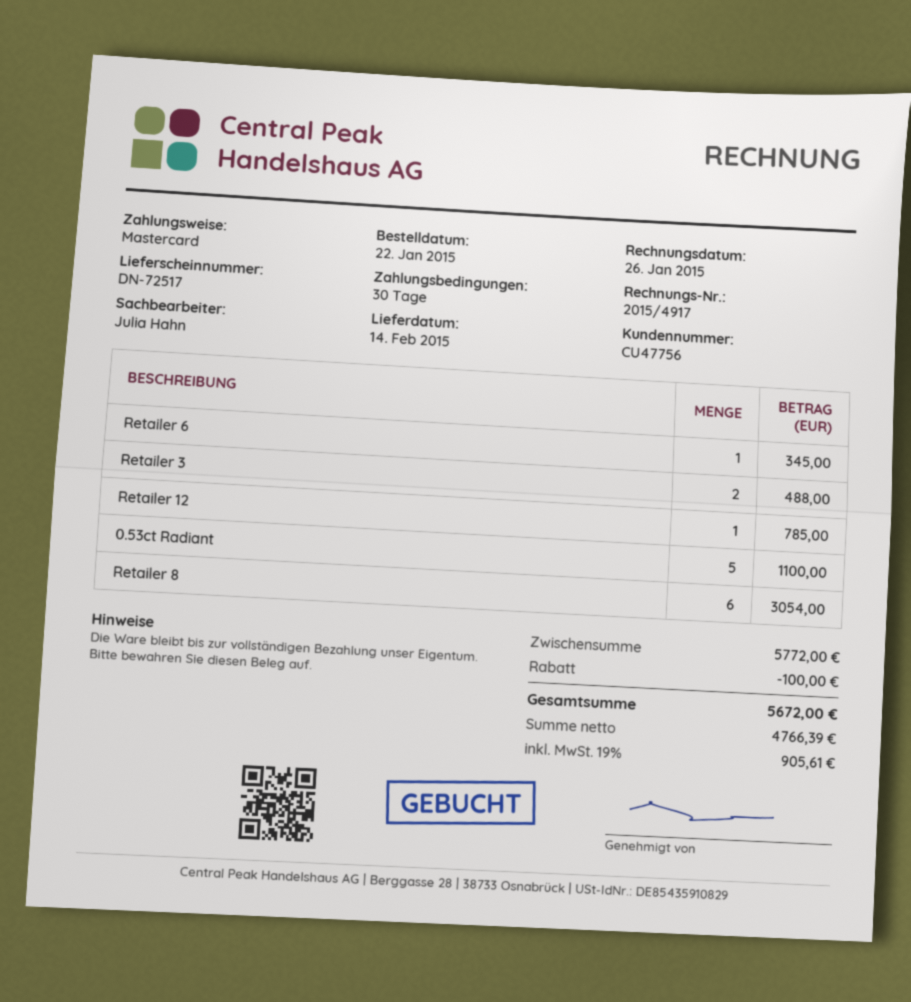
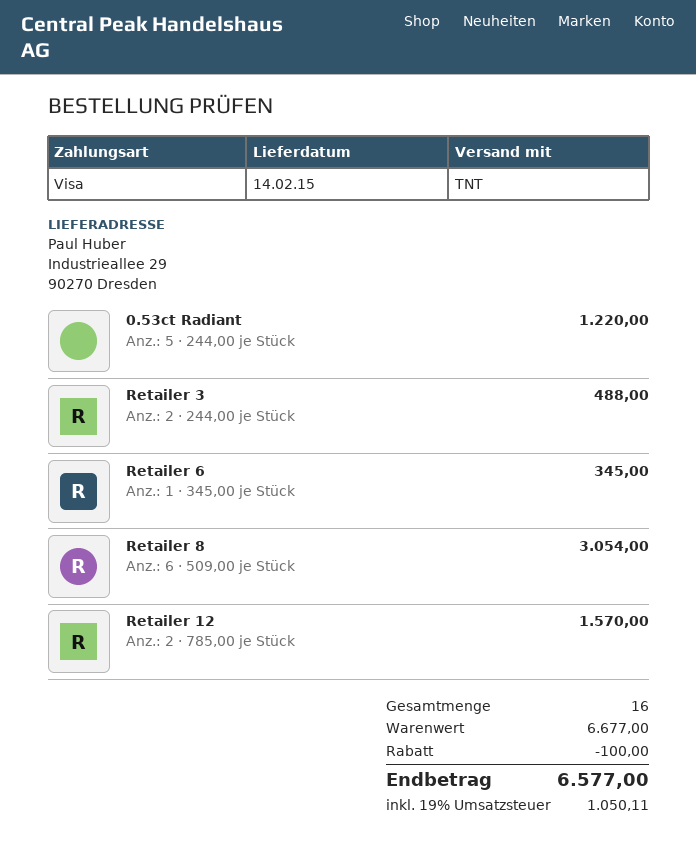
payment method: Mastercard -> Visa
Retailer 12: 1 for 785.00 -> 2 for 1570.00
0.53ct Radiant: 5 for 1100.00 -> 5 for 1220.00
subtotal: 5772.00 -> 6677.00
tax: 19% = 905.61 -> 19% = 1050.11
total: 5672.00 -> 6577.00

